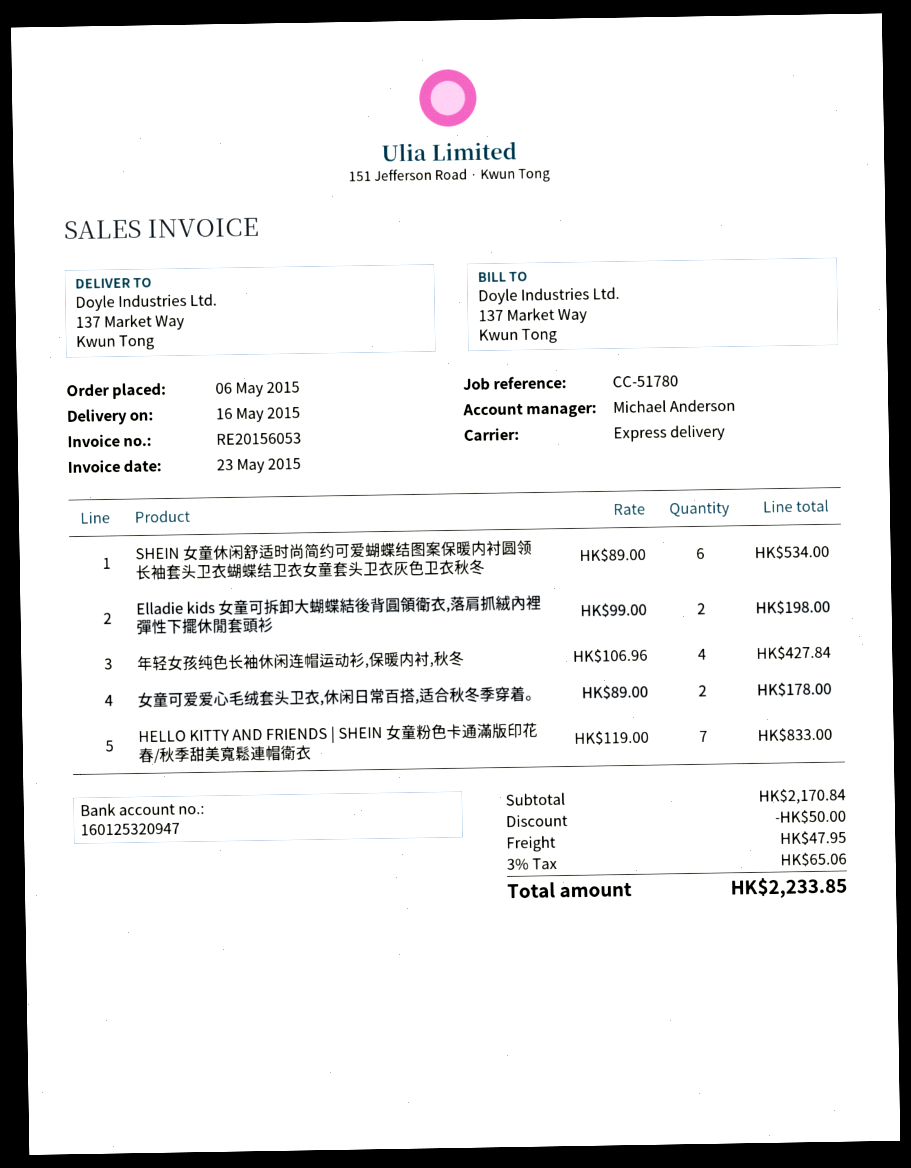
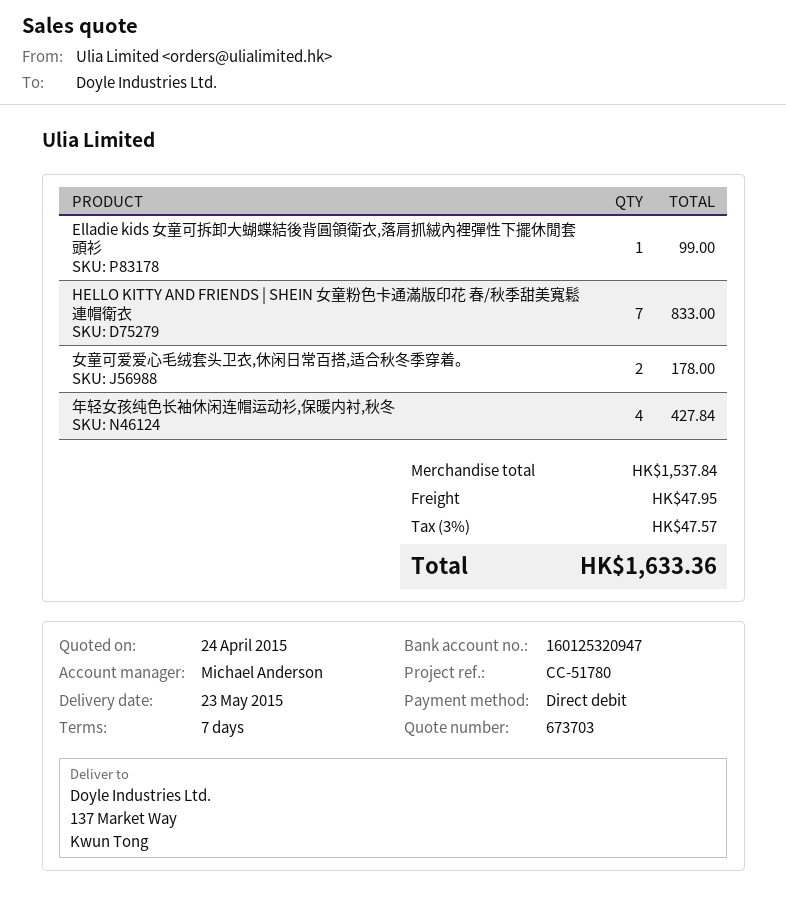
delivery date: 2015-05-16 -> 2015-05-23
SHEIN 女童休闲舒适时尚简约可爱蝴蝶结图案保暖内衬圆领长袖套头卫衣蝴蝶结卫衣女童套头卫衣灰色卫衣秋冬: 6 for 534.00 -> none
Elladie kids 女童可拆卸大蝴蝶結後背圓領衛衣,落肩抓絨內裡彈性下擺休閒套頭衫: 2 for 198.00 -> 1 for 99.00
subtotal: 2170.84 -> 1537.84
discount: 50.00 -> none
tax: 3% = 65.06 -> 3% = 47.57
total: 2233.85 -> 1633.36

